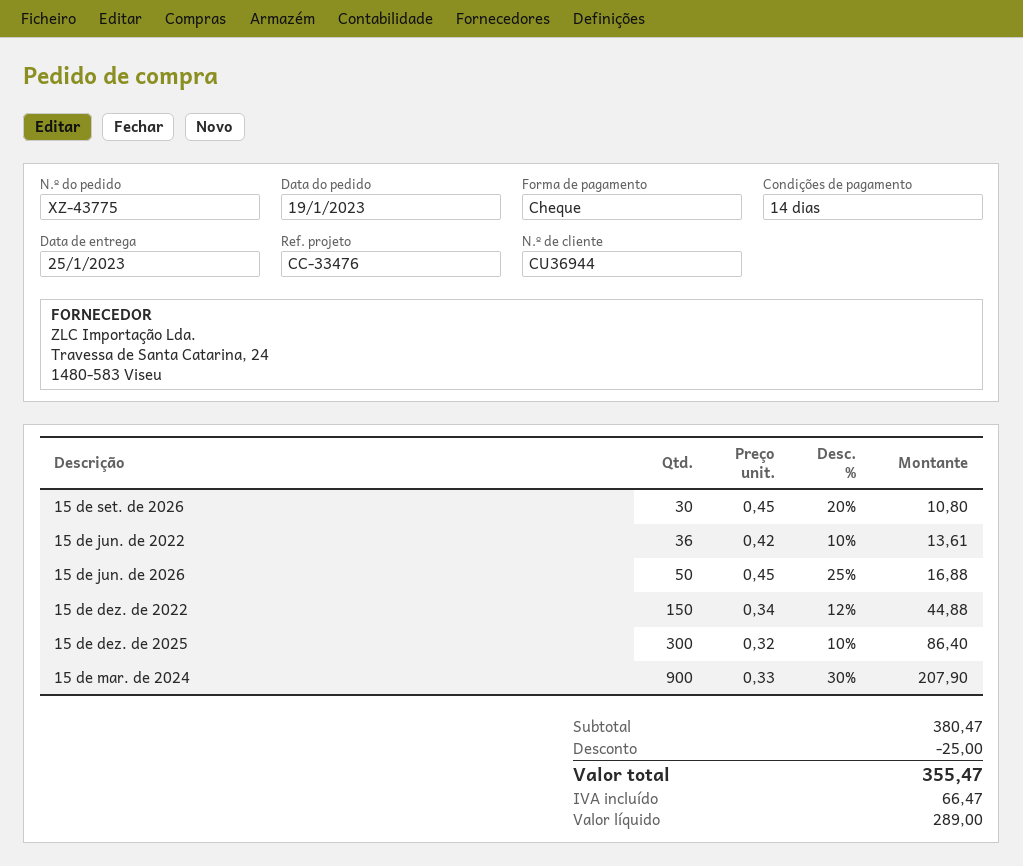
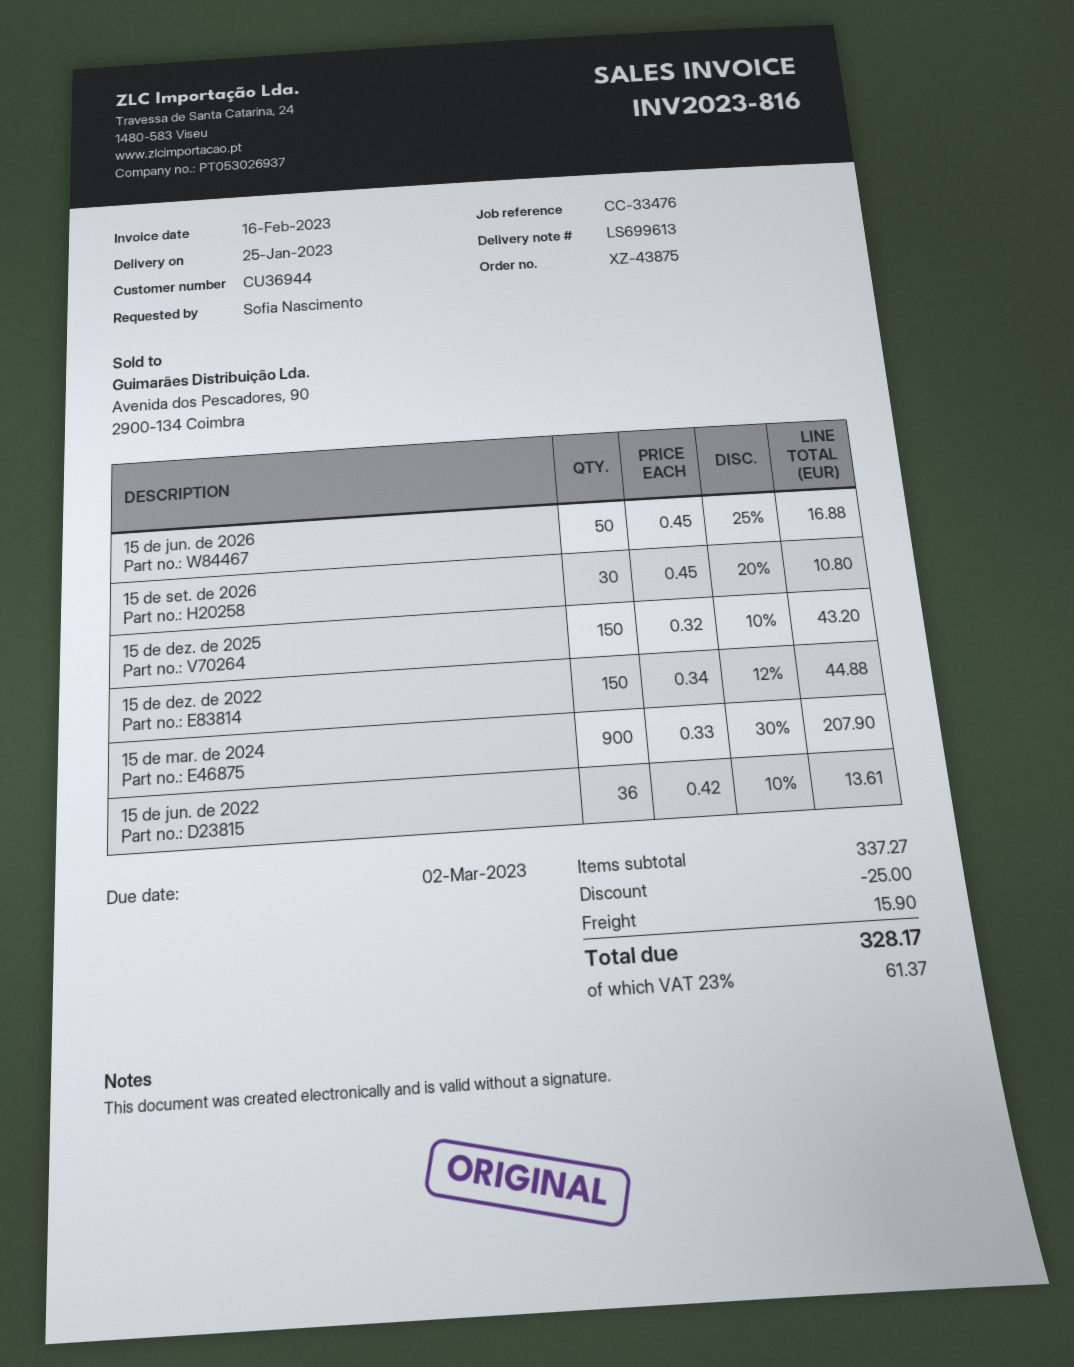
order number: XZ-43775 -> XZ-43875
15 de dez. de 2025: 300 x 0.32 - 10% = 86.40 -> 150 x 0.32 - 10% = 43.20
subtotal: 380.47 -> 337.27
shipping: none -> 15.90
tax: 66.47 -> 61.37
total: 355.47 -> 328.17

